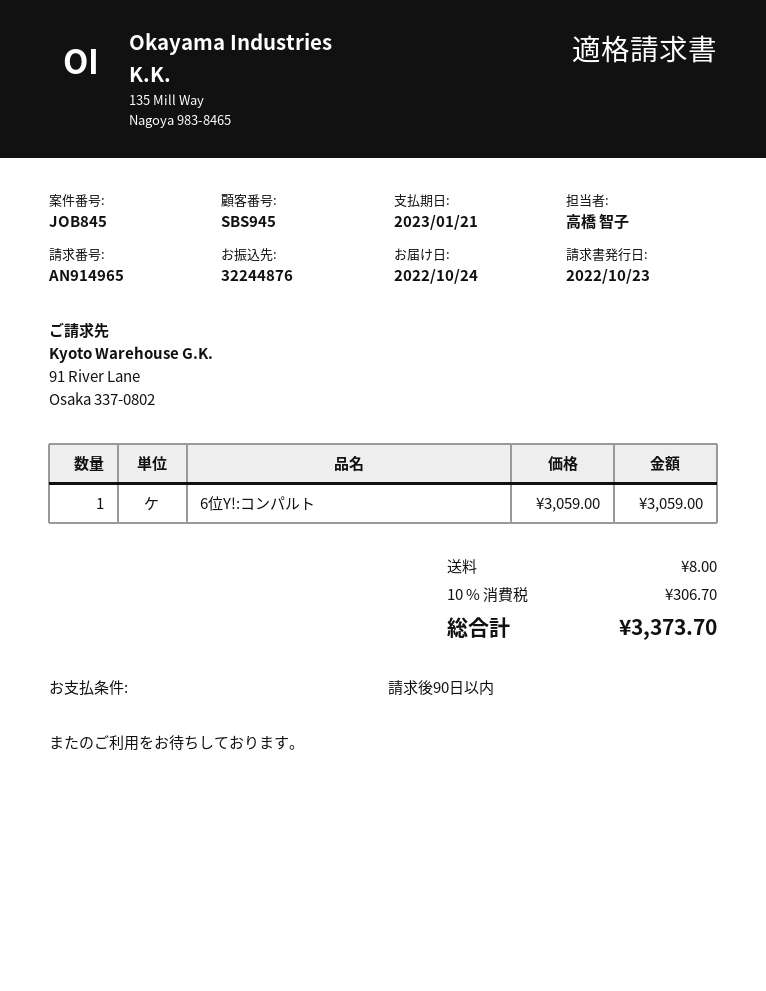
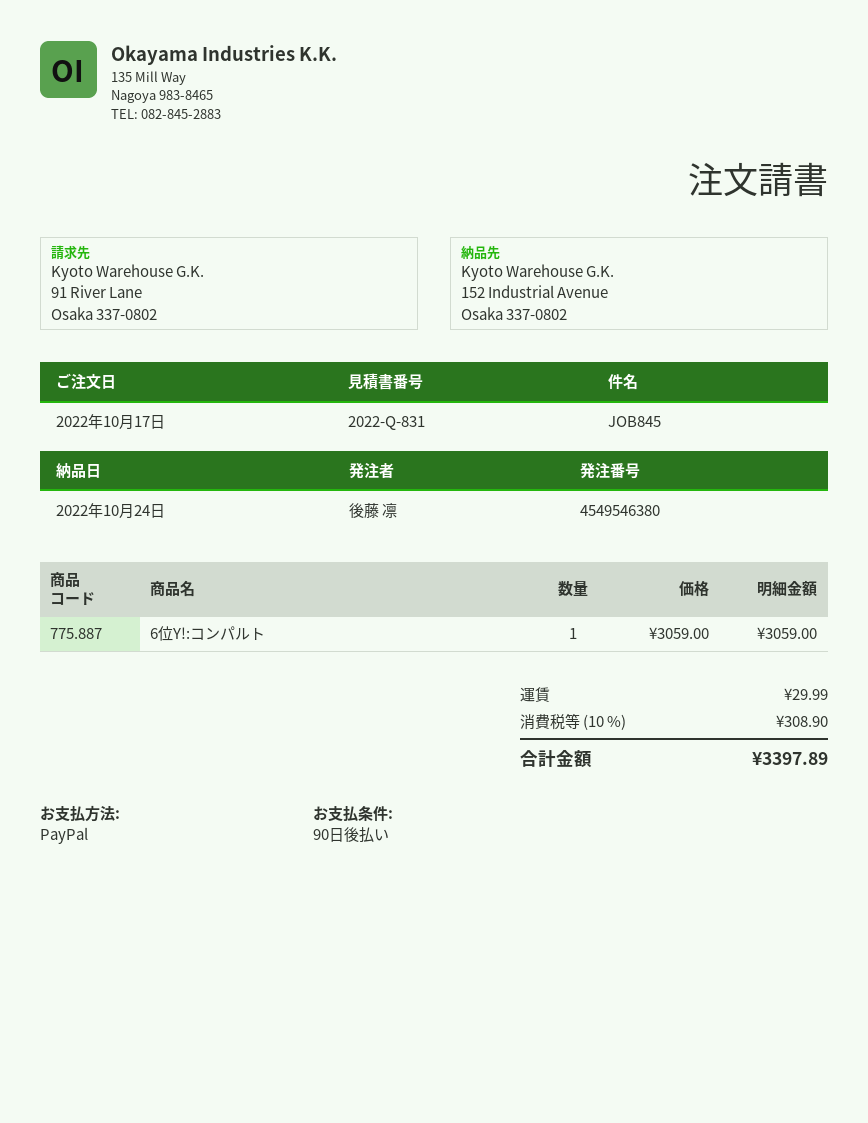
shipping: 8.00 -> 29.99
tax: 10% = 306.70 -> 10% = 308.90
total: 3373.70 -> 3397.89

